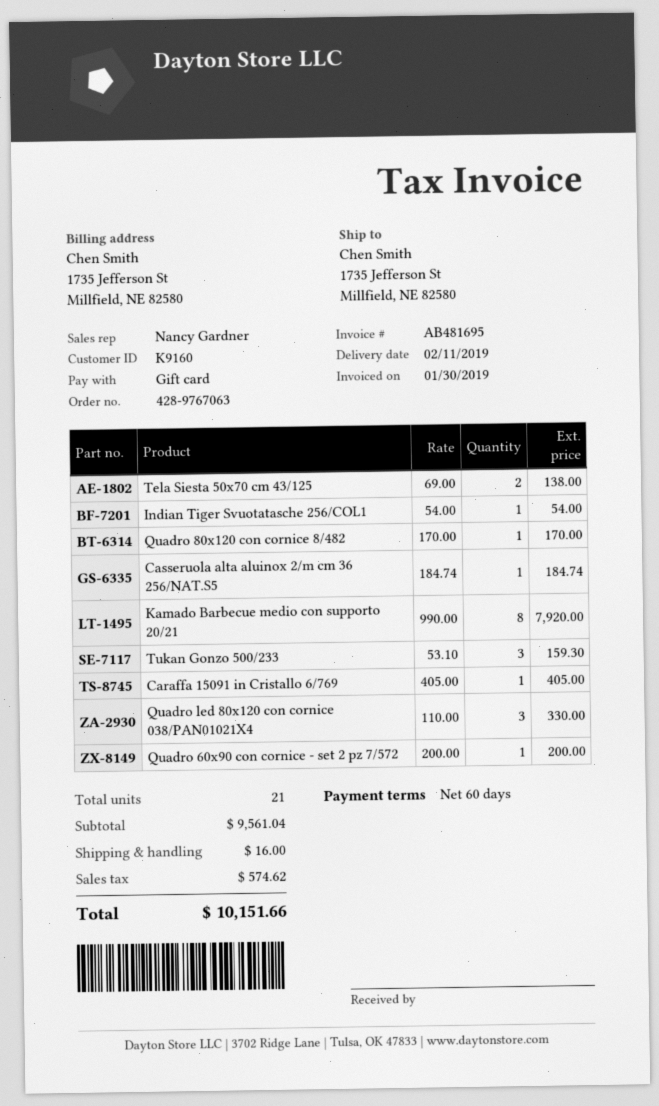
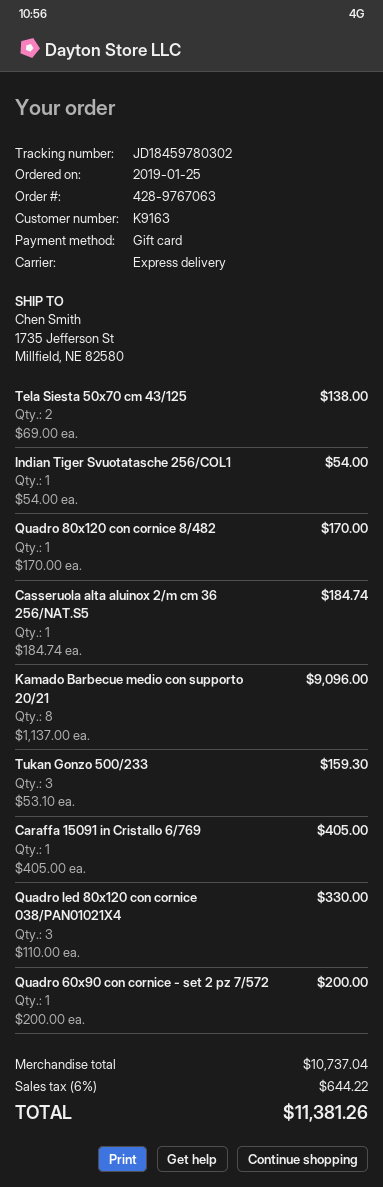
customer number: K9160 -> K9163
Kamado Barbecue medio con supporto 20/21: 8 x 990.00 = 7920.00 -> 8 x 1137.00 = 9096.00
subtotal: 9561.04 -> 10737.04
shipping: 16.00 -> none
tax: 574.62 -> 644.22
total: 10151.66 -> 11381.26

